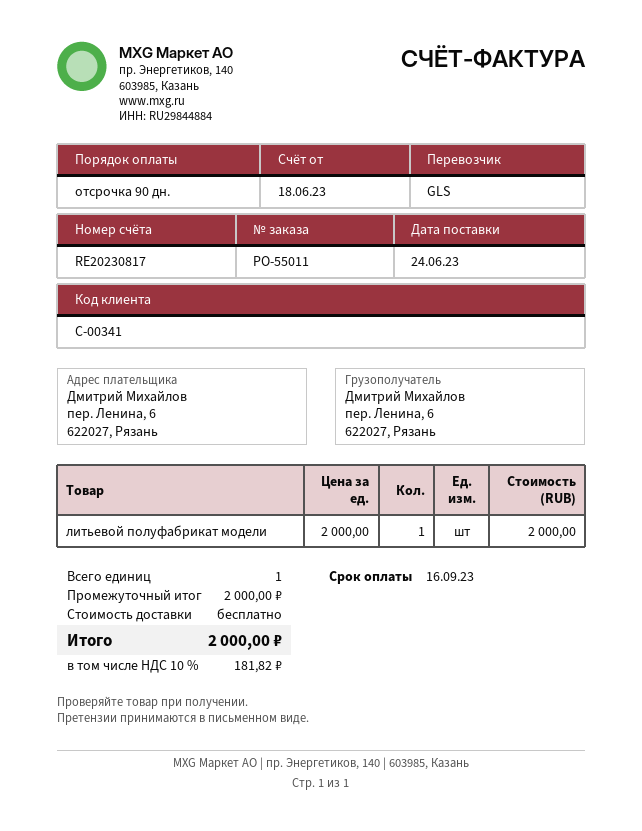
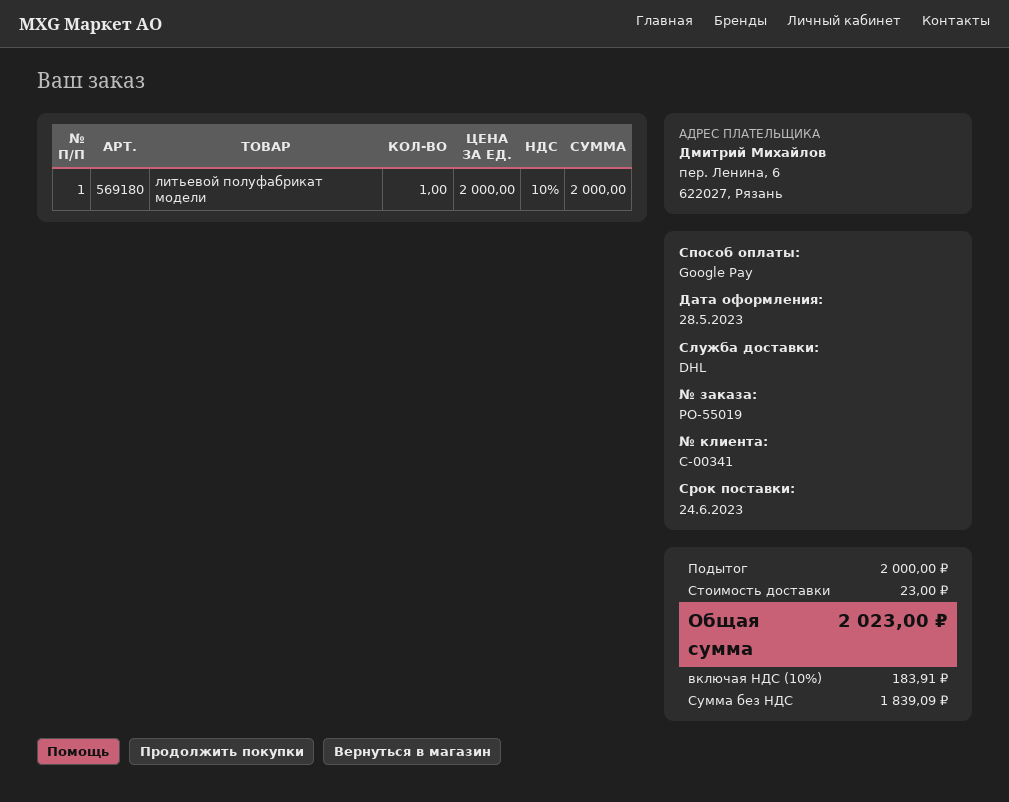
order number: PO-55011 -> PO-55019
shipping method: GLS -> DHL
shipping: 0.00 -> 23.00
tax: 10% = 181.82 -> 10% = 183.91
total: 2000.00 -> 2023.00

